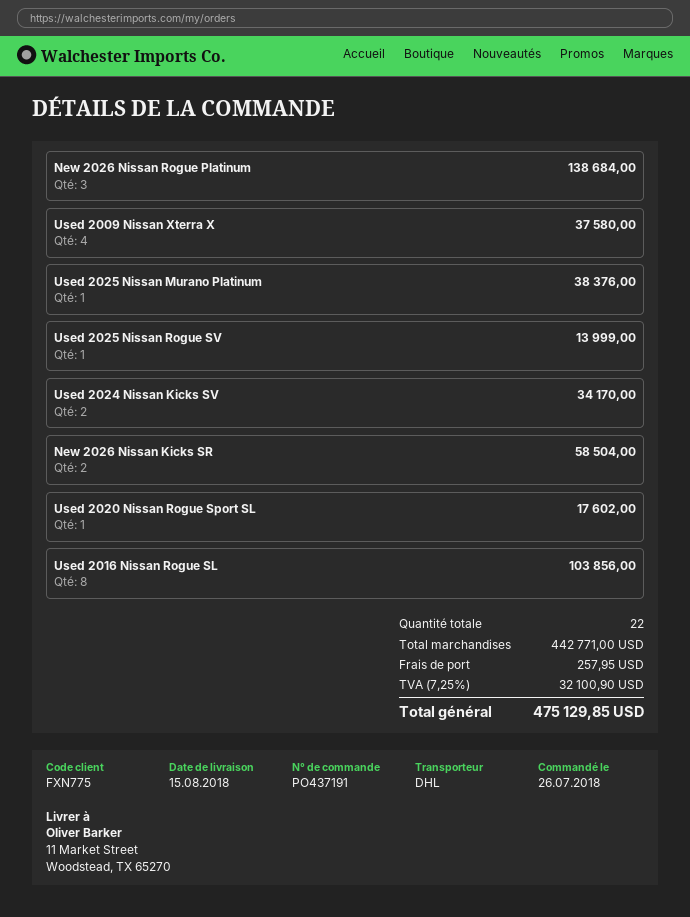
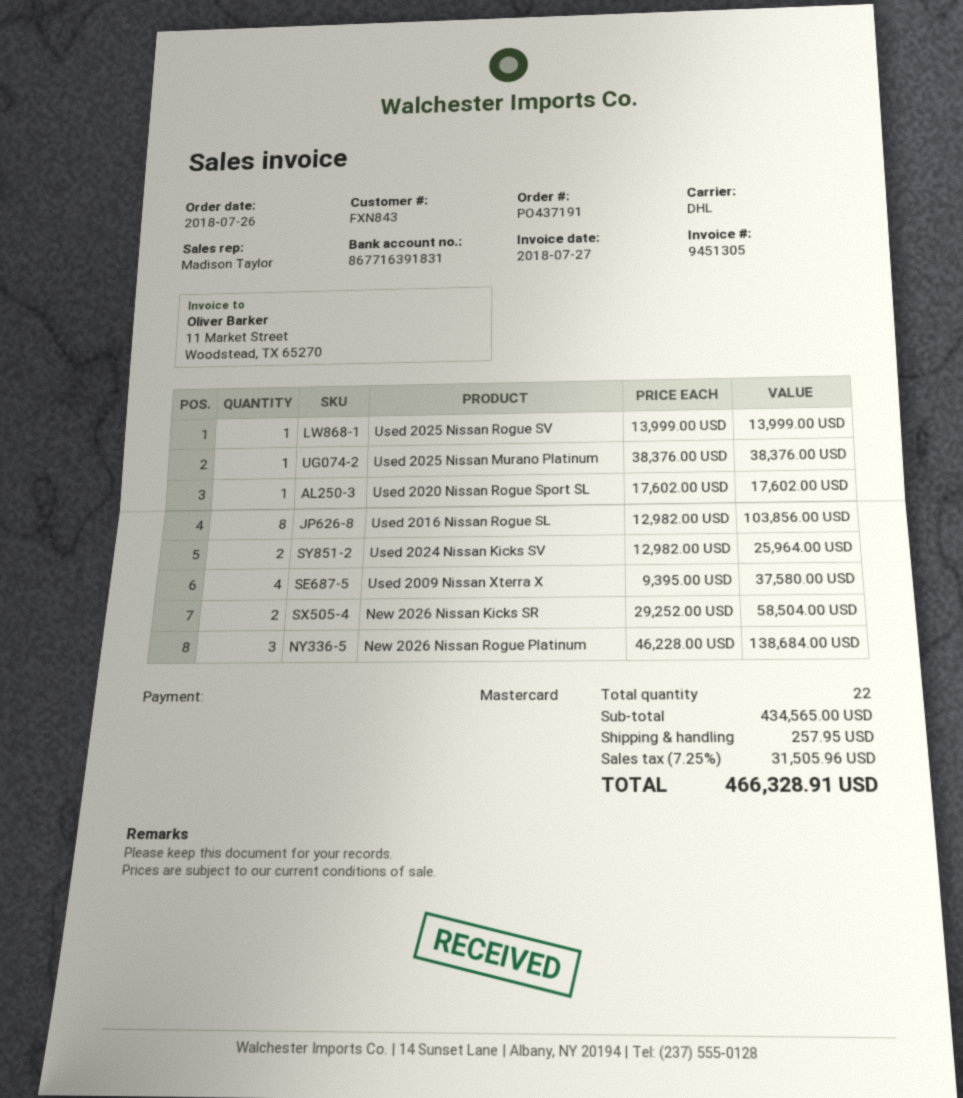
customer number: FXN775 -> FXN843
Used 2024 Nissan Kicks SV: 2 for 34170.00 -> 2 for 25964.00
subtotal: 442771.00 -> 434565.00
tax: 7.25% = 32100.90 -> 7.25% = 31505.96
total: 475129.85 -> 466328.91

